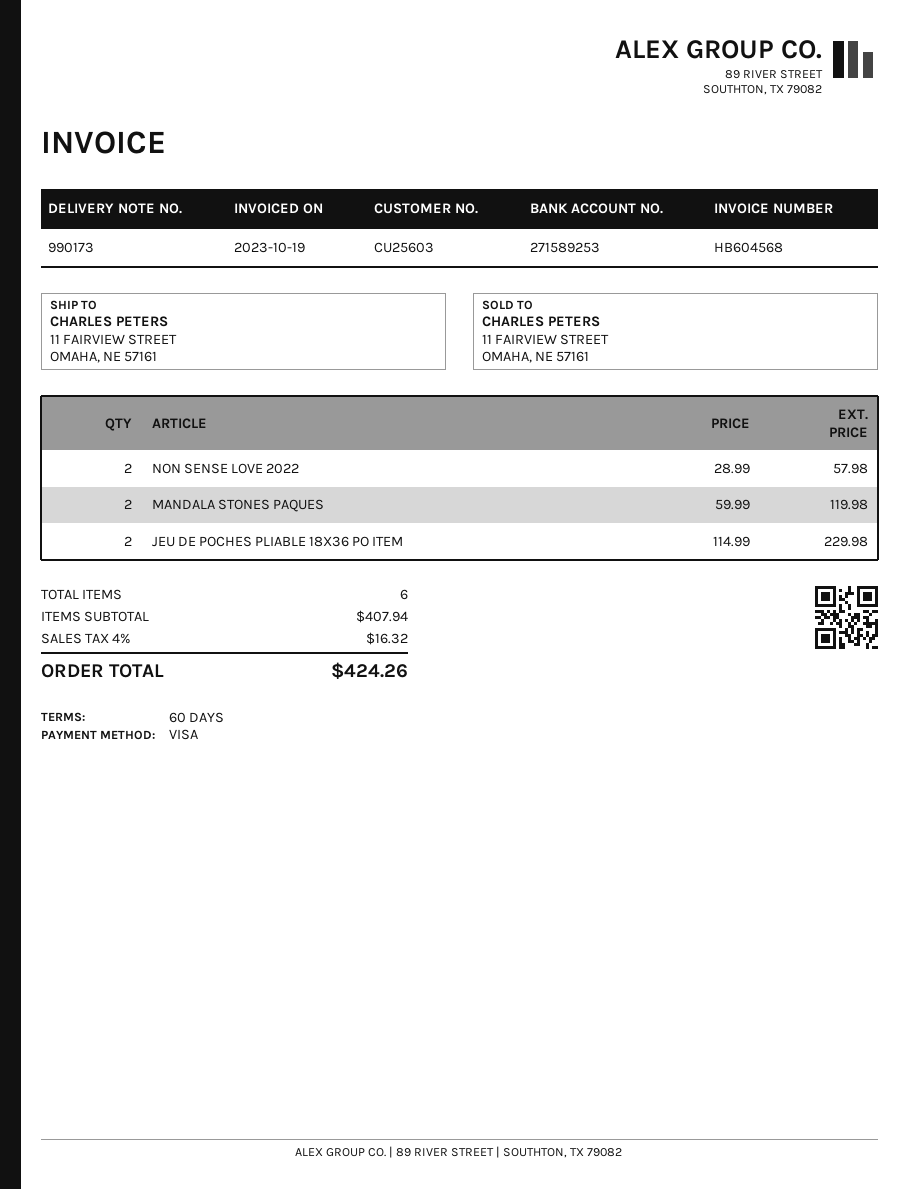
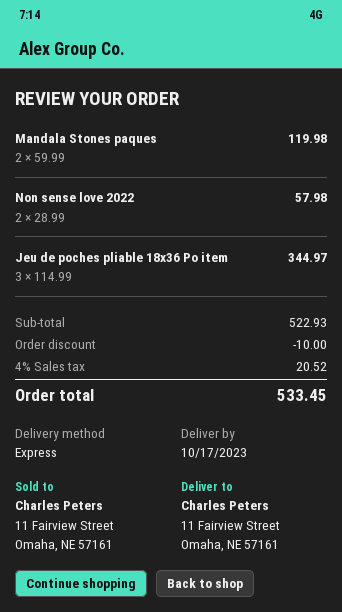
JEU DE POCHES PLIABLE 18X36 PO ITEM: 2 x 114.99 = 229.98 -> 3 x 114.99 = 344.97
subtotal: 407.94 -> 522.93
discount: none -> 10.00
tax: 4% = 16.32 -> 4% = 20.52
total: 424.26 -> 533.45

